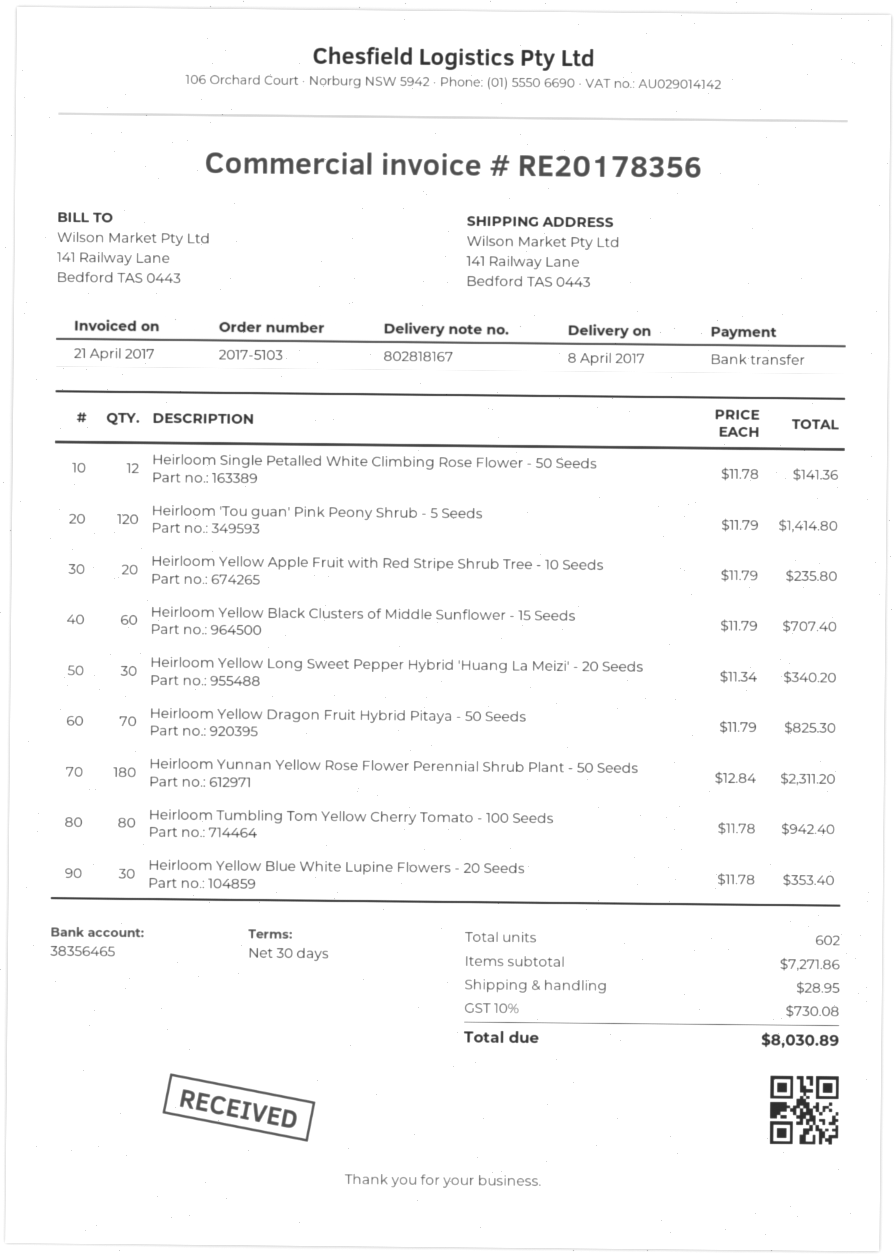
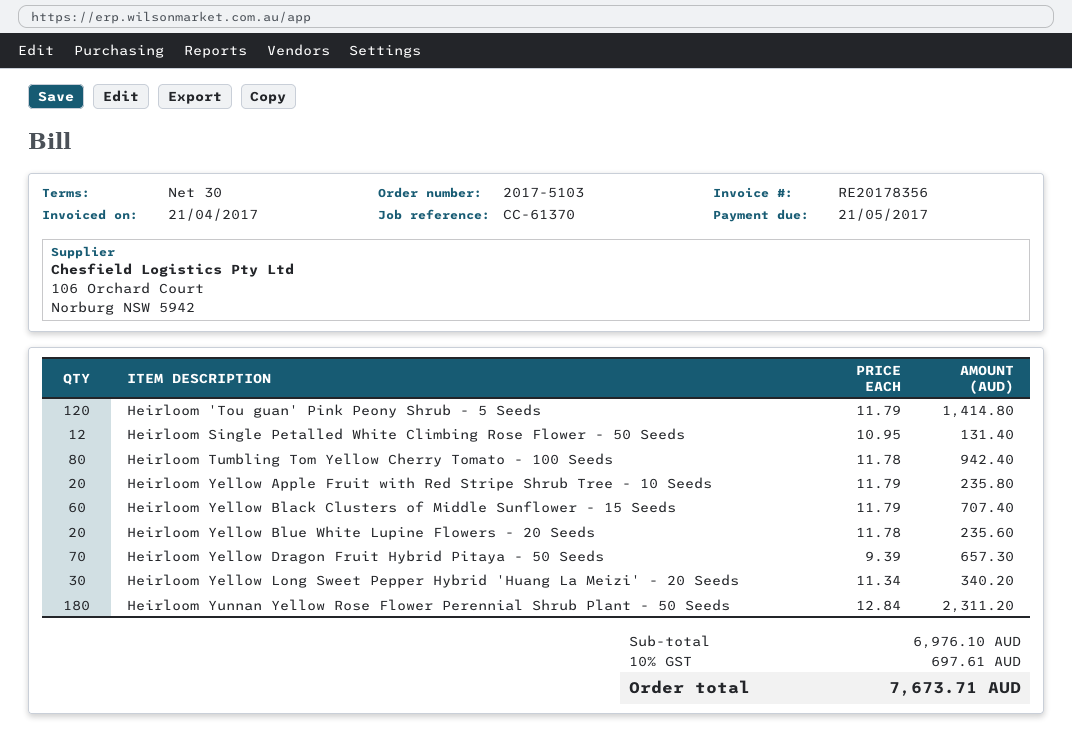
Heirloom Single Petalled White Climbing Rose Flower - 50 Seeds: 12 x 11.78 = 141.36 -> 12 x 10.95 = 131.40
Heirloom Yellow Dragon Fruit Hybrid Pitaya - 50 Seeds: 70 x 11.79 = 825.30 -> 70 x 9.39 = 657.30
Heirloom Yellow Blue White Lupine Flowers - 20 Seeds: 30 x 11.78 = 353.40 -> 20 x 11.78 = 235.60
subtotal: 7271.86 -> 6976.10
shipping: 28.95 -> none
tax: 10% = 730.08 -> 10% = 697.61
total: 8030.89 -> 7673.71

